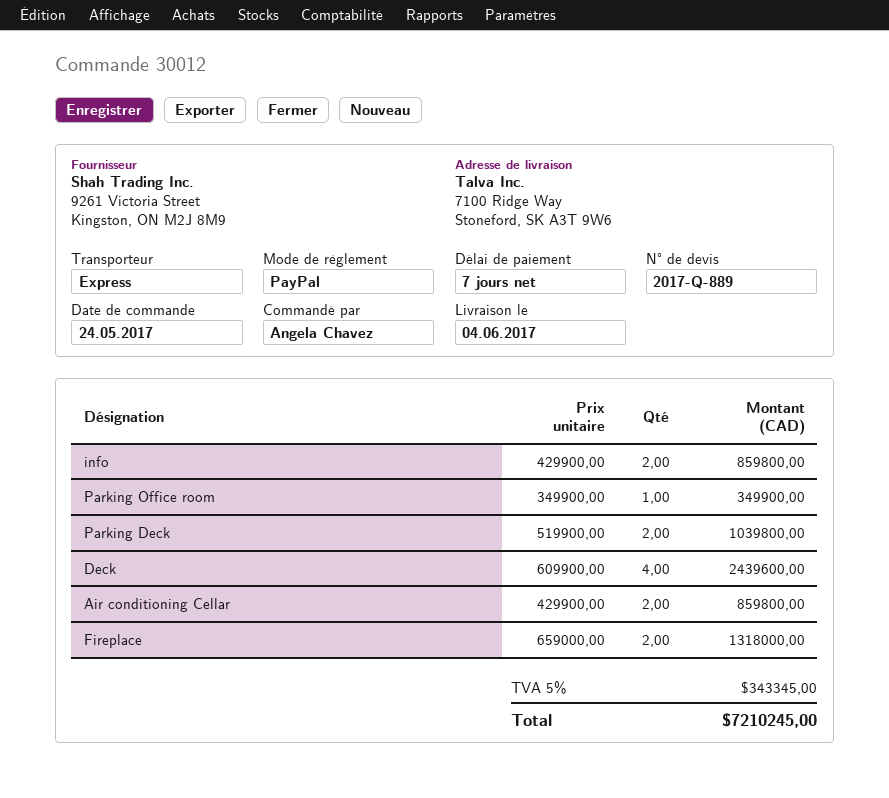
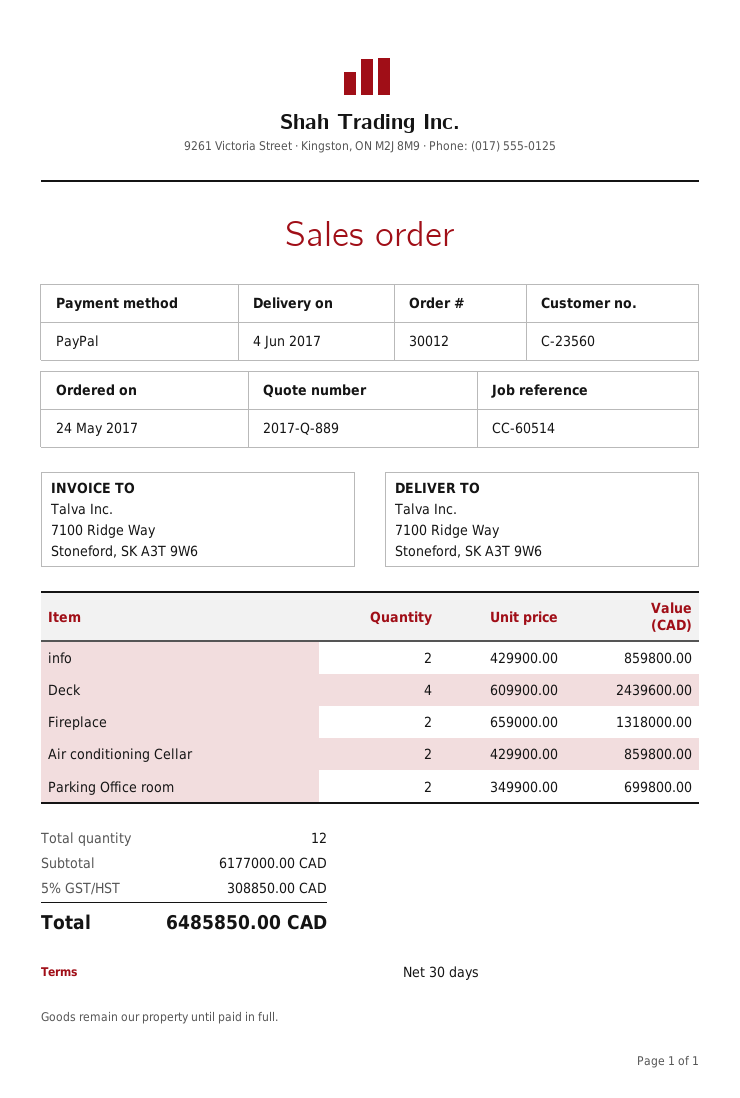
payment terms: 7 days -> 30 days
Parking Office room: 1 x 349900.00 = 349900.00 -> 2 x 349900.00 = 699800.00
Parking Deck: 2 x 519900.00 = 1039800.00 -> none
tax: 5% = 343345.00 -> 5% = 308850.00
total: 7210245.00 -> 6485850.00

